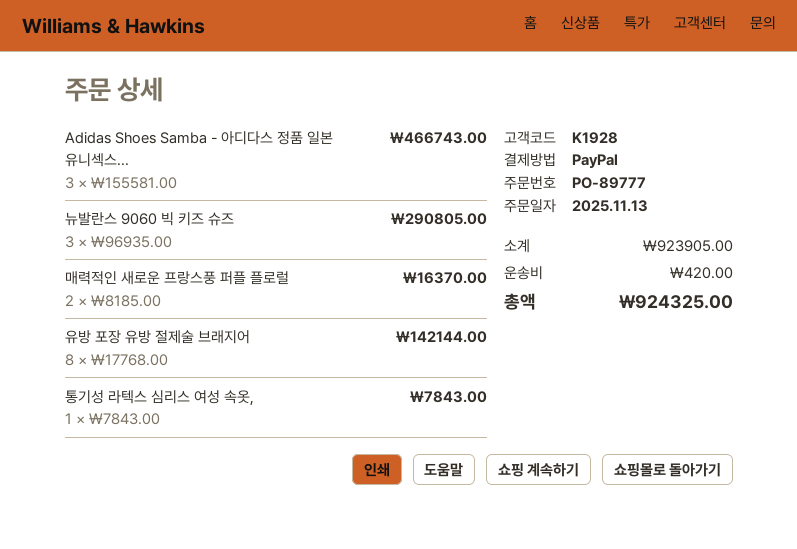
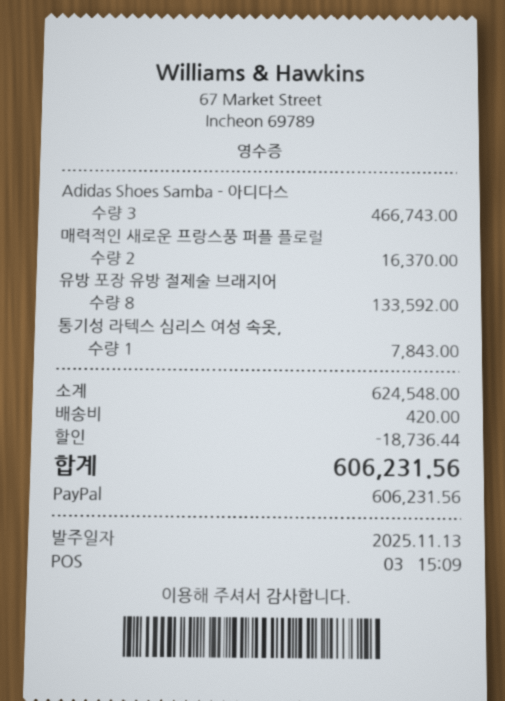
뉴발란스 9060 빅 키즈 슈즈: 3 for 290805.00 -> none
유방 포장 유방 절제술 브래지어: 8 for 142144.00 -> 8 for 133592.00
subtotal: 923905.00 -> 624548.00
discount: none -> 18736.44
total: 924325.00 -> 606231.56

